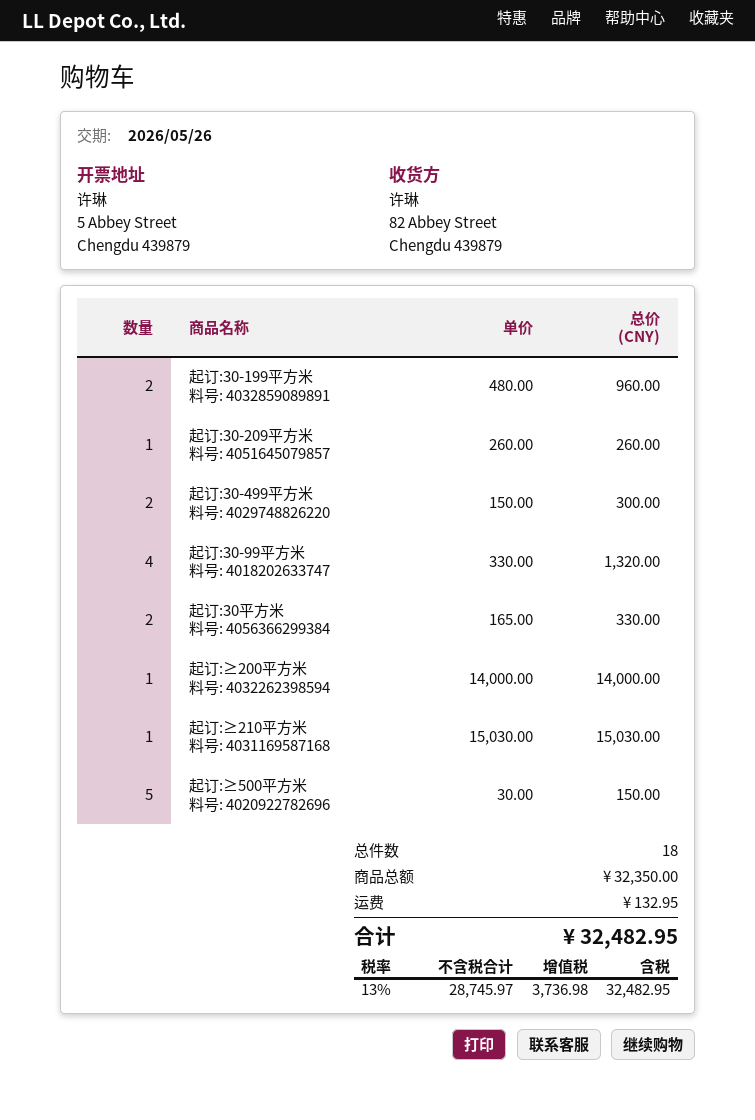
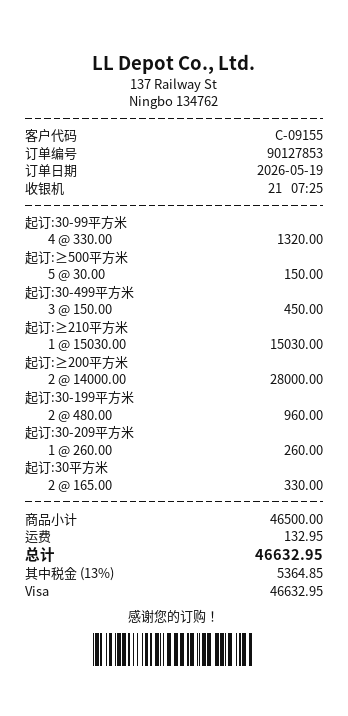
起订:30-499平方米: 2 x 150.00 = 300.00 -> 3 x 150.00 = 450.00
起订:≥200平方米: 1 x 14000.00 = 14000.00 -> 2 x 14000.00 = 28000.00
subtotal: 32350.00 -> 46500.00
tax: 13% = 3736.98 -> 13% = 5364.85
total: 32482.95 -> 46632.95

